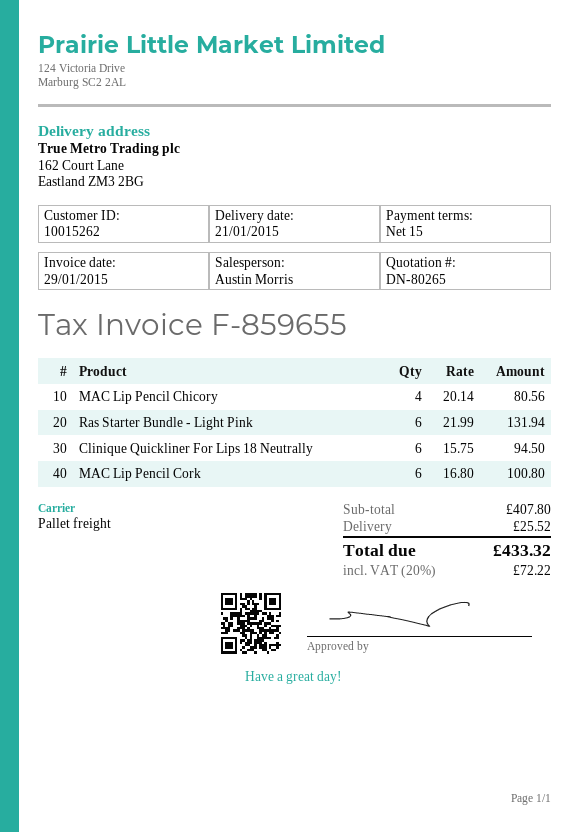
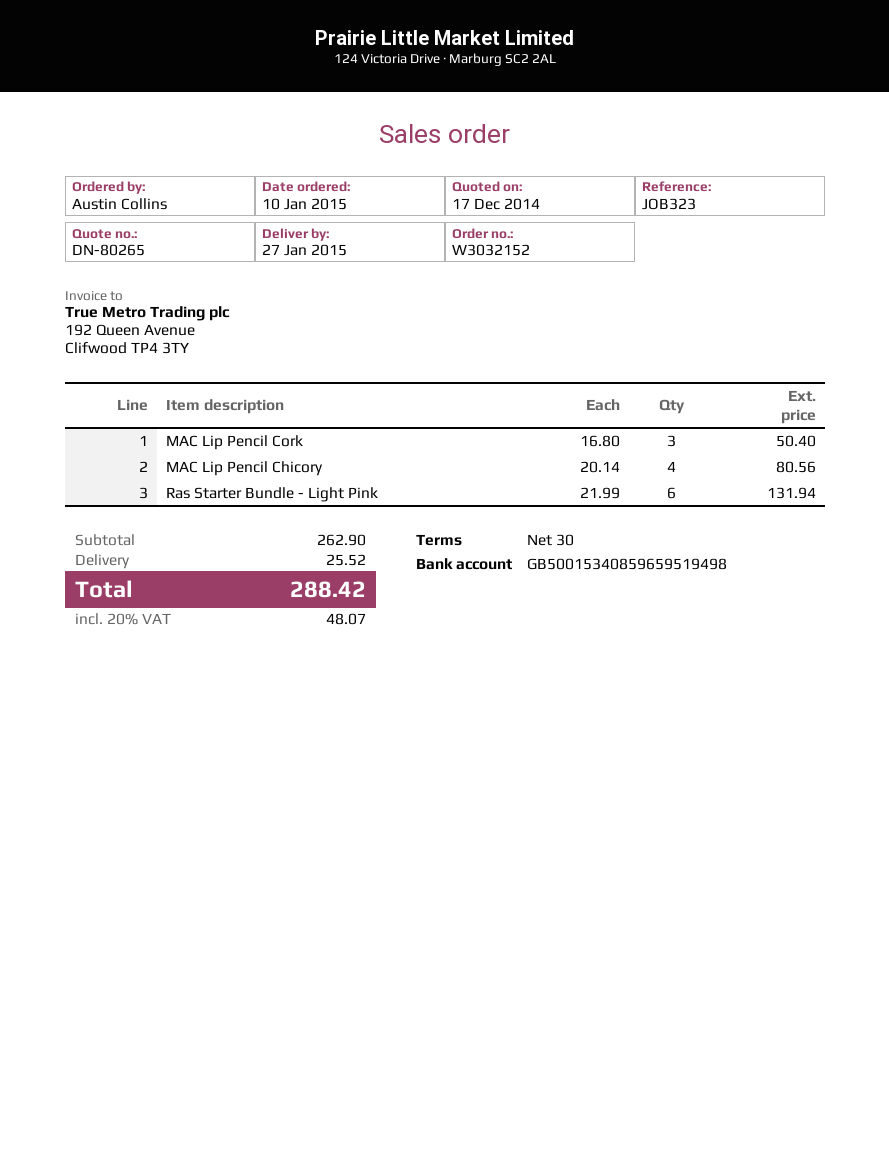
delivery date: 2015-01-21 -> 2015-01-27
payment terms: 15 days -> 30 days
Clinique Quickliner For Lips 18 Neutrally: 6 x 15.75 = 94.50 -> none
MAC Lip Pencil Cork: 6 x 16.80 = 100.80 -> 3 x 16.80 = 50.40
subtotal: 407.80 -> 262.90
tax: 20% = 72.22 -> 20% = 48.07
total: 433.32 -> 288.42

